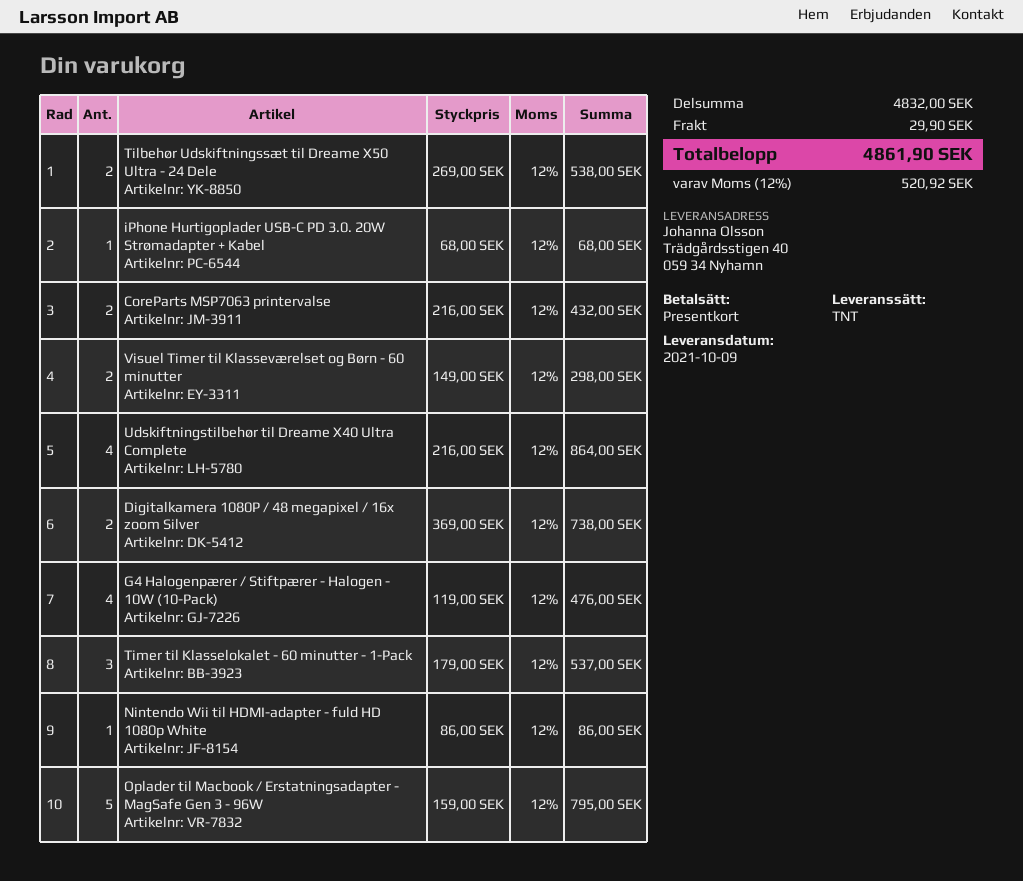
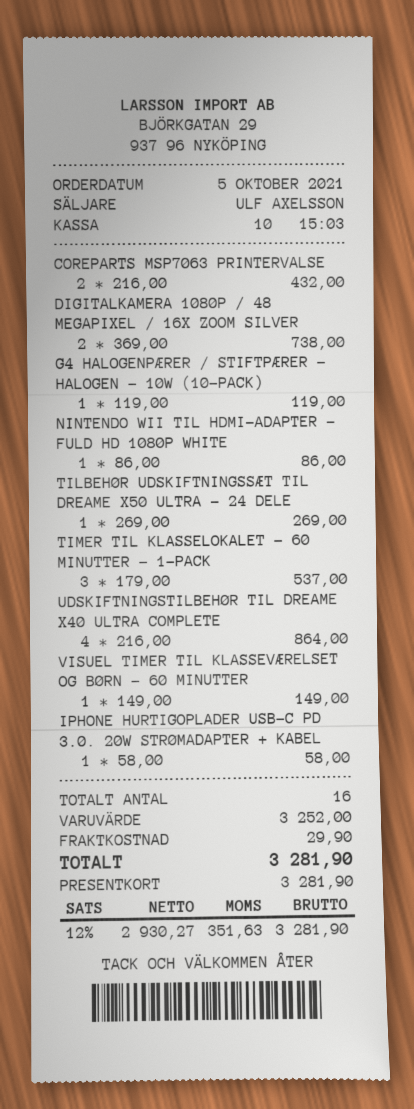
Tilbehør Udskiftningssæt til Dreame X50 Ultra - 24 Dele: 2 x 269.00 = 538.00 -> 1 x 269.00 = 269.00
iPhone Hurtigoplader USB-C PD 3.0. 20W Strømadapter + Kabel: 1 x 68.00 = 68.00 -> 1 x 58.00 = 58.00
Visuel Timer til Klasseværelset og Børn - 60 minutter: 2 x 149.00 = 298.00 -> 1 x 149.00 = 149.00
G4 Halogenpærer / Stiftpærer - Halogen - 10W (10-Pack): 4 x 119.00 = 476.00 -> 1 x 119.00 = 119.00
Oplader til Macbook / Erstatningsadapter - MagSafe Gen 3 - 96W: 5 x 159.00 = 795.00 -> none
subtotal: 4832.00 -> 3252.00
tax: 12% = 520.92 -> 12% = 351.63
total: 4861.90 -> 3281.90

